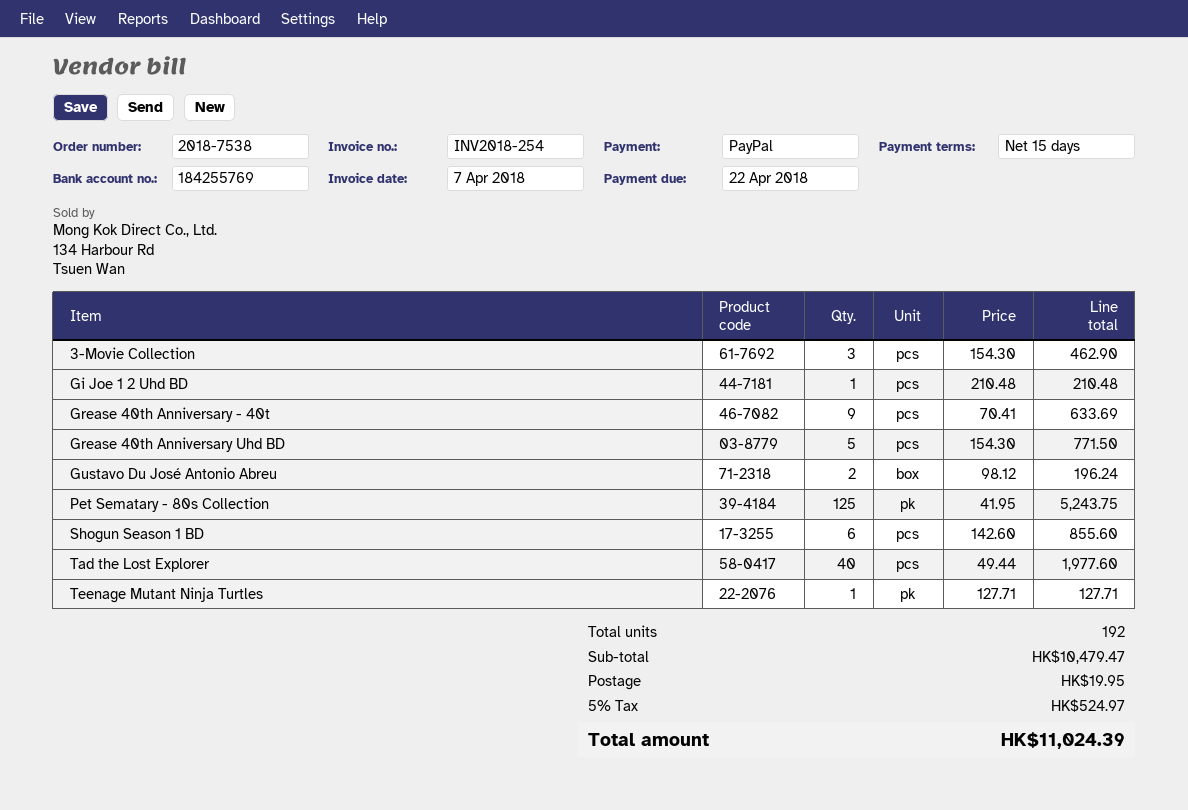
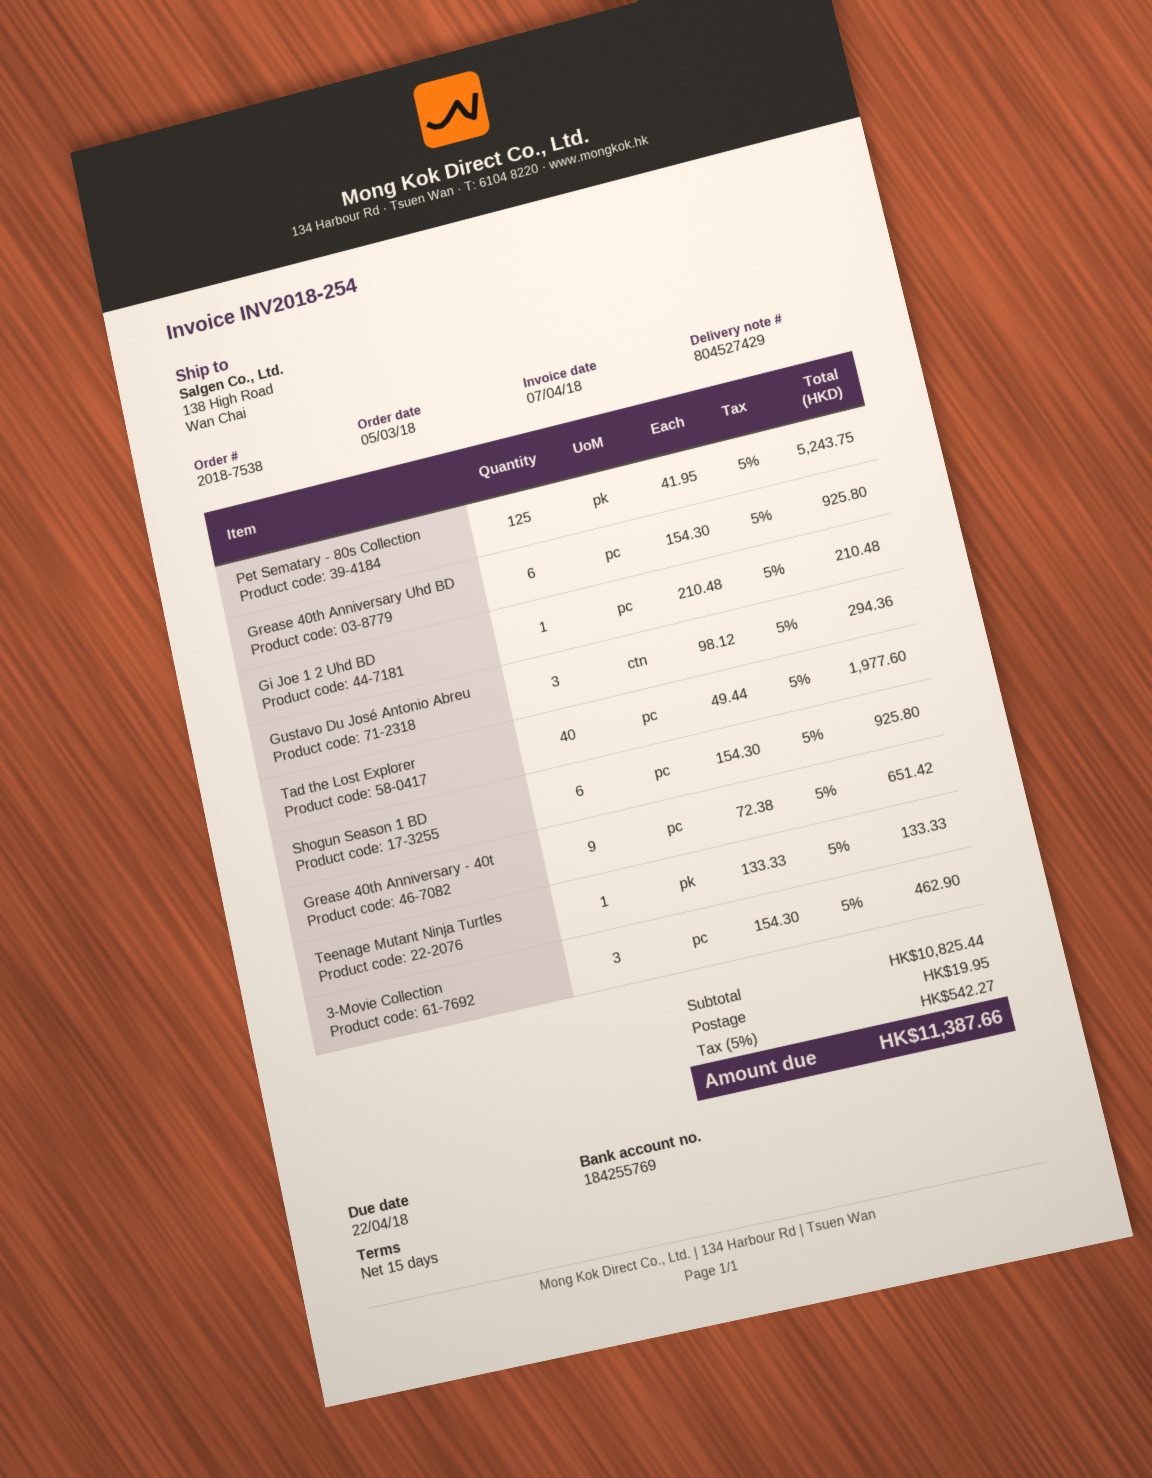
Grease 40th Anniversary - 40t: 9 x 70.41 = 633.69 -> 9 x 72.38 = 651.42
Grease 40th Anniversary Uhd BD: 5 x 154.30 = 771.50 -> 6 x 154.30 = 925.80
Gustavo Du José Antonio Abreu: 2 x 98.12 = 196.24 -> 3 x 98.12 = 294.36
Shogun Season 1 BD: 6 x 142.60 = 855.60 -> 6 x 154.30 = 925.80
Teenage Mutant Ninja Turtles: 1 x 127.71 = 127.71 -> 1 x 133.33 = 133.33
subtotal: 10479.47 -> 10825.44
tax: 5% = 524.97 -> 5% = 542.27
total: 11024.39 -> 11387.66

